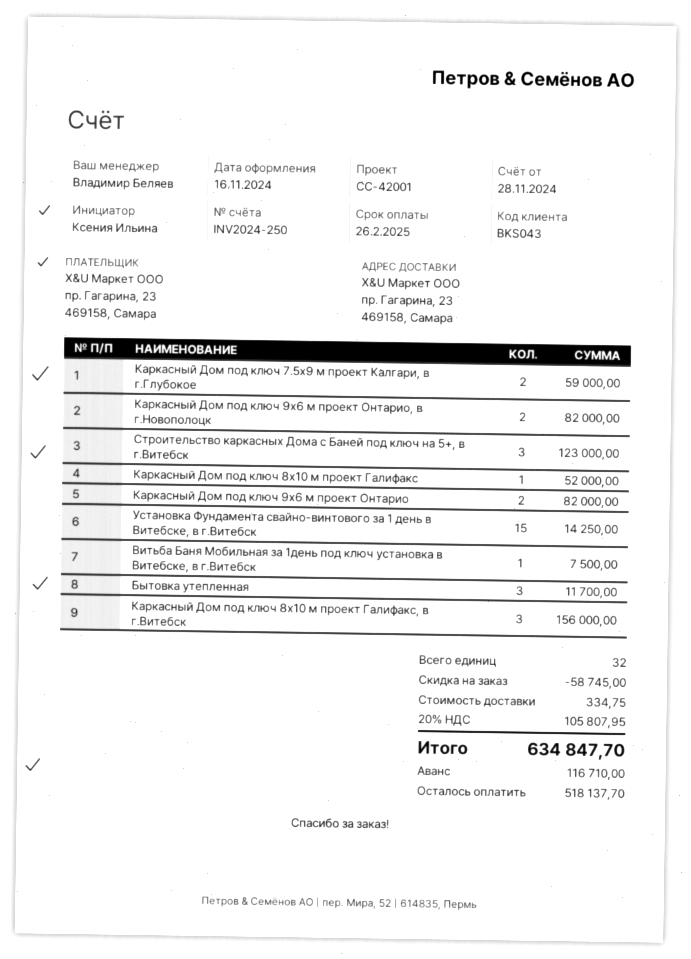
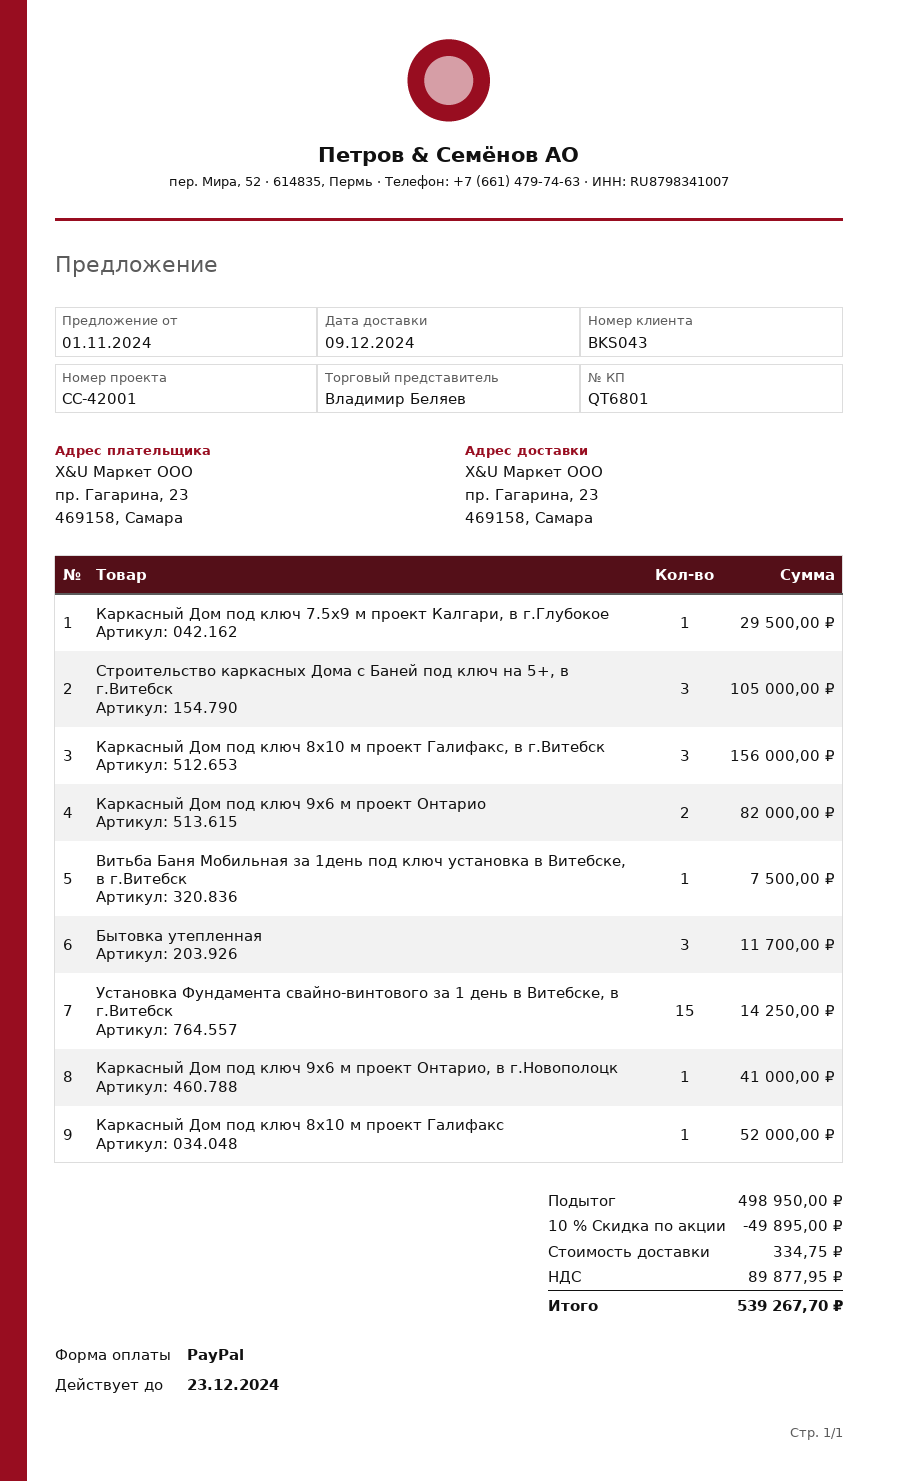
Каркасный Дом под ключ 7.5х9 м проект Калгари, в г.Глубокое: 2 for 59000.00 -> 1 for 29500.00
Каркасный Дом под ключ 9х6 м проект Онтарио, в г.Новополоцк: 2 for 82000.00 -> 1 for 41000.00
Строительство каркасных Дома с Баней под ключ на 5+, в г.Витебск: 3 for 123000.00 -> 3 for 105000.00
discount: 58745.00 -> 49895.00
tax: 105807.95 -> 89877.95
total: 634847.70 -> 539267.70

